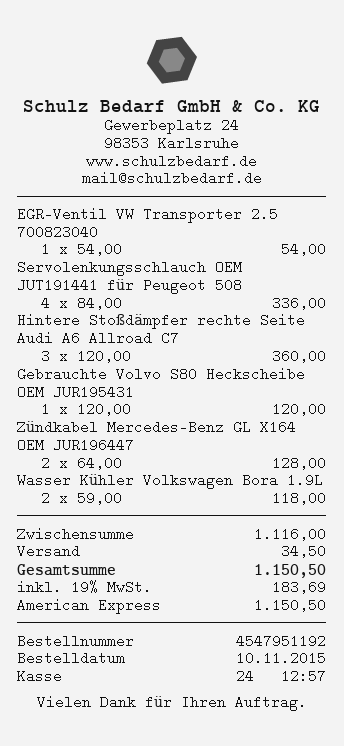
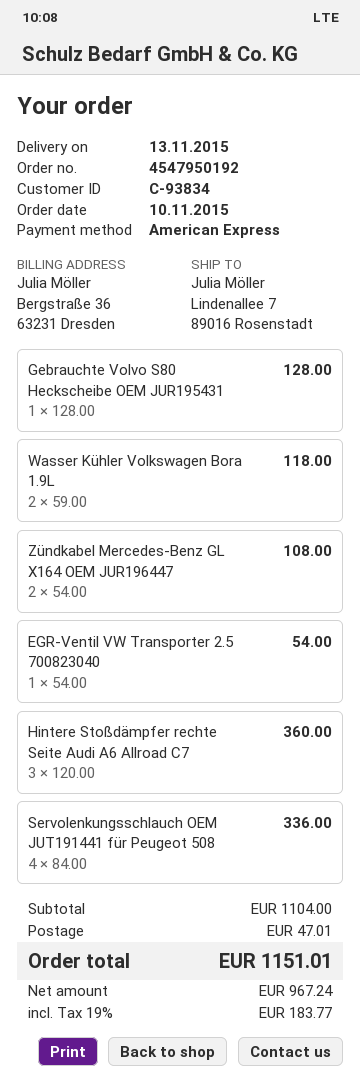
order number: 4547951192 -> 4547950192
Gebrauchte Volvo S80 Heckscheibe OEM JUR195431: 1 x 120.00 = 120.00 -> 1 x 128.00 = 128.00
Zündkabel Mercedes-Benz GL X164 OEM JUR196447: 2 x 64.00 = 128.00 -> 2 x 54.00 = 108.00
subtotal: 1116.00 -> 1104.00
shipping: 34.50 -> 47.01
tax: 19% = 183.69 -> 19% = 183.77
total: 1150.50 -> 1151.01

